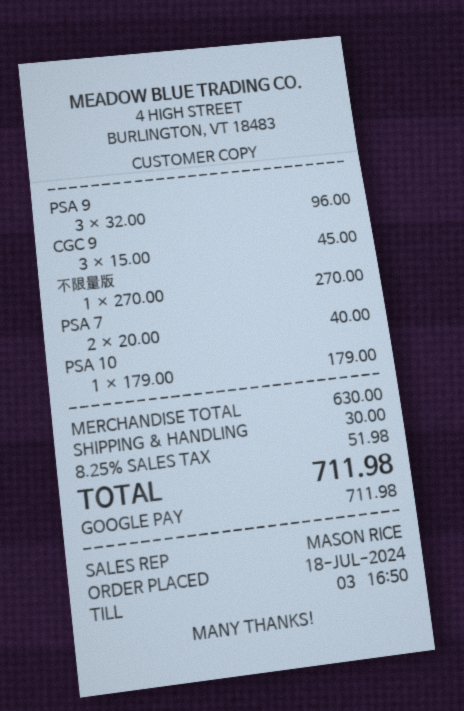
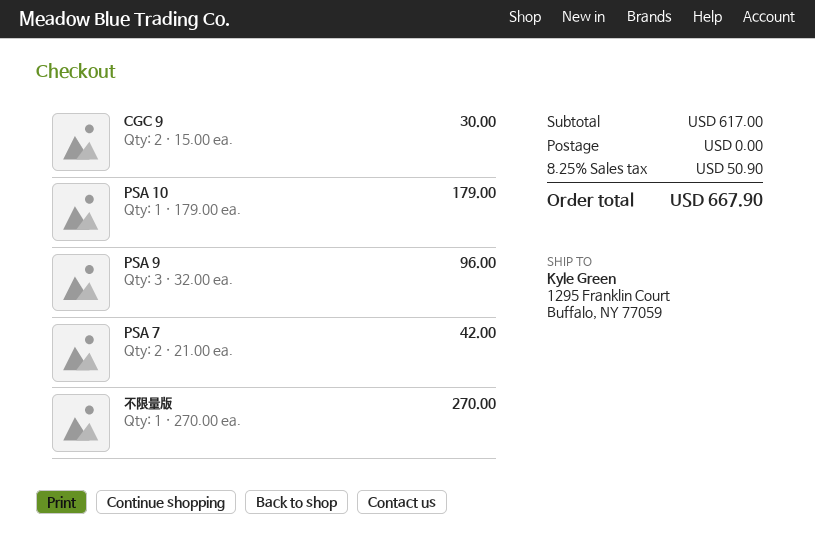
CGC 9: 3 x 15.00 = 45.00 -> 2 x 15.00 = 30.00
PSA 7: 2 x 20.00 = 40.00 -> 2 x 21.00 = 42.00
subtotal: 630.00 -> 617.00
shipping: 30.00 -> 0.00
tax: 8.25% = 51.98 -> 8.25% = 50.90
total: 711.98 -> 667.90

